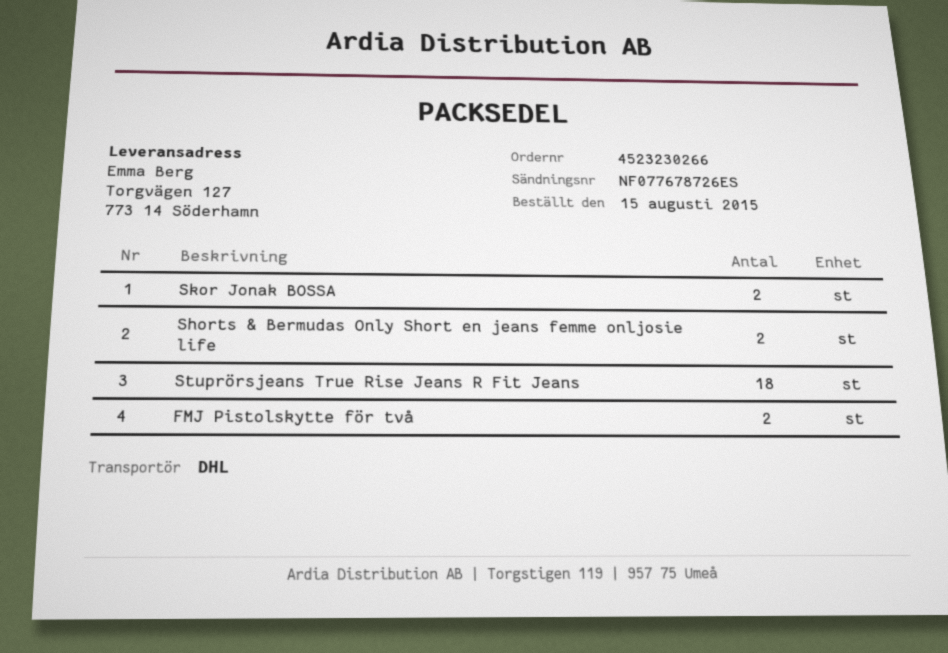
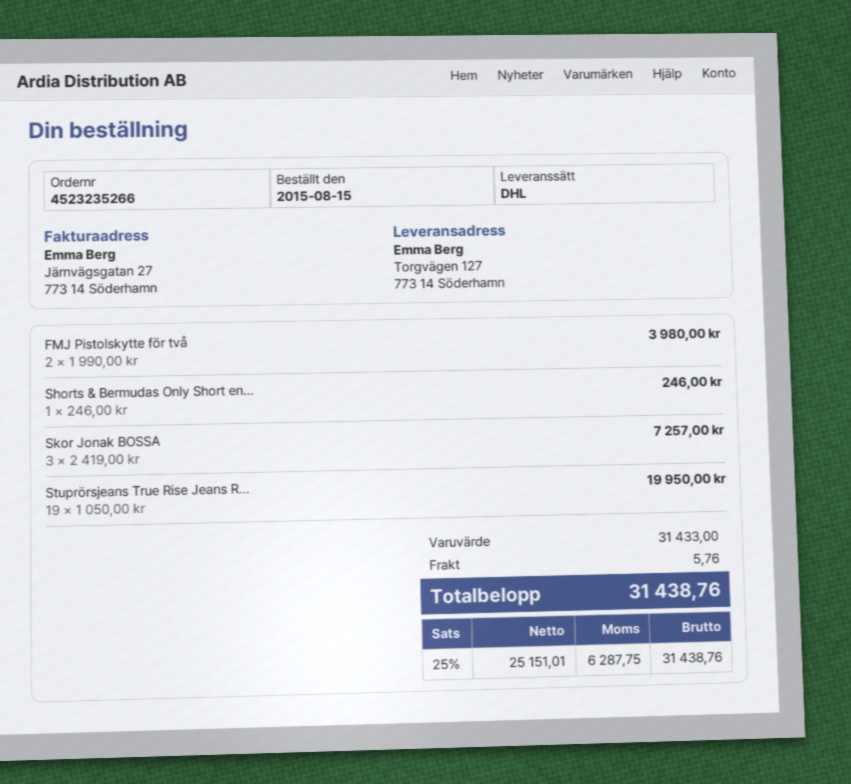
order number: 4523230266 -> 4523235266
Skor Jonak BOSSA: 2 -> 3
Shorts & Bermudas Only Short en jeans femme onljosie life: 2 -> 1
Stuprörsjeans True Rise Jeans R Fit Jeans: 18 -> 19

